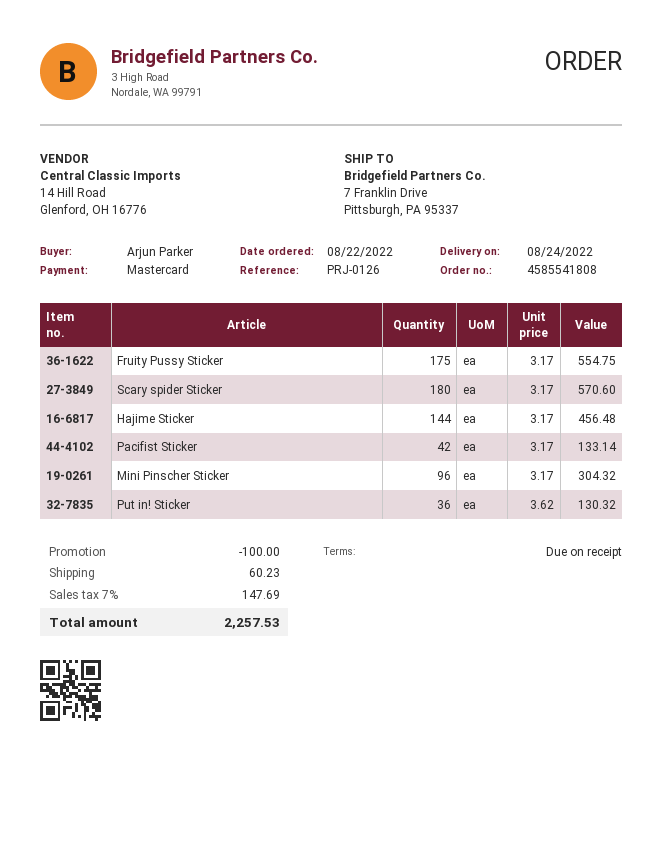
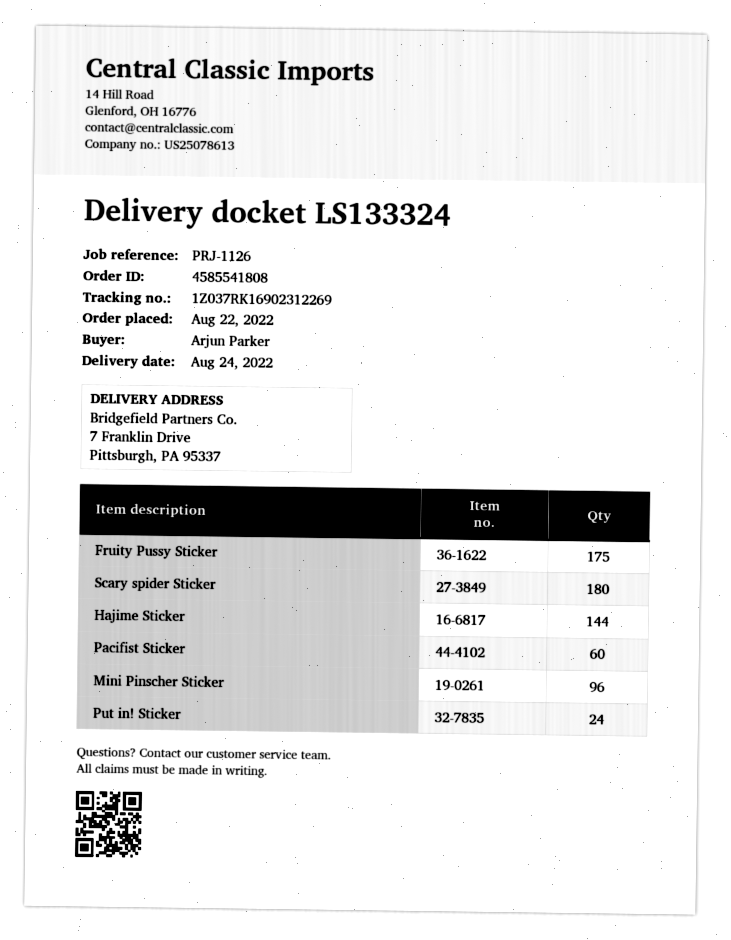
reference: PRJ-0126 -> PRJ-1126
Pacifist Sticker: 42 -> 60
Put in! Sticker: 36 -> 24

